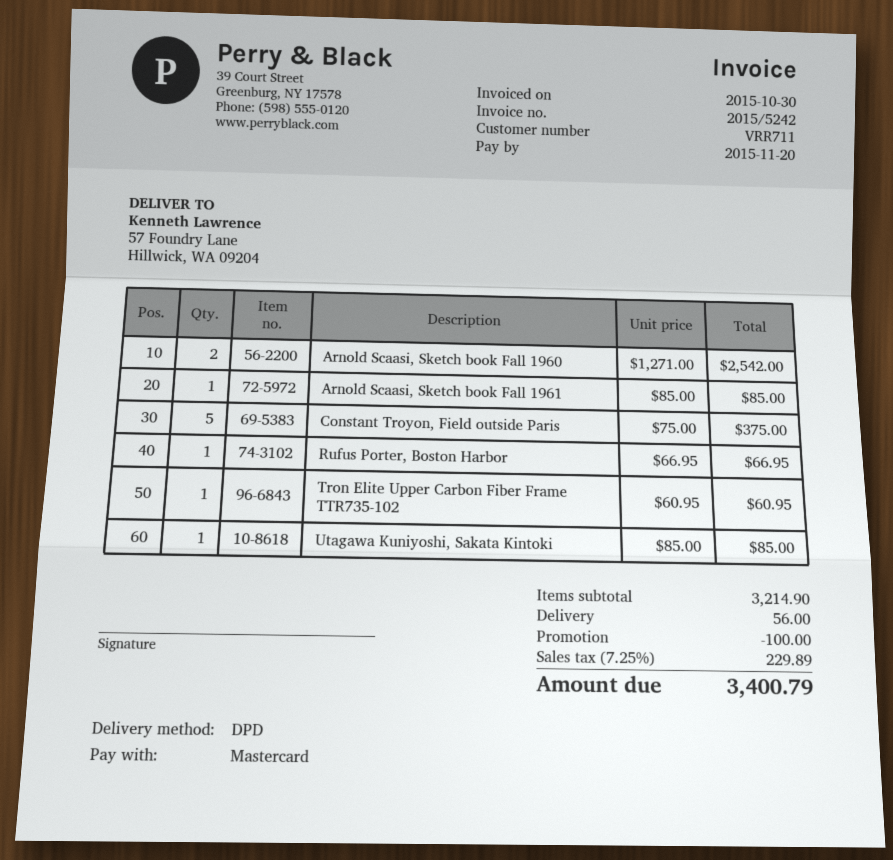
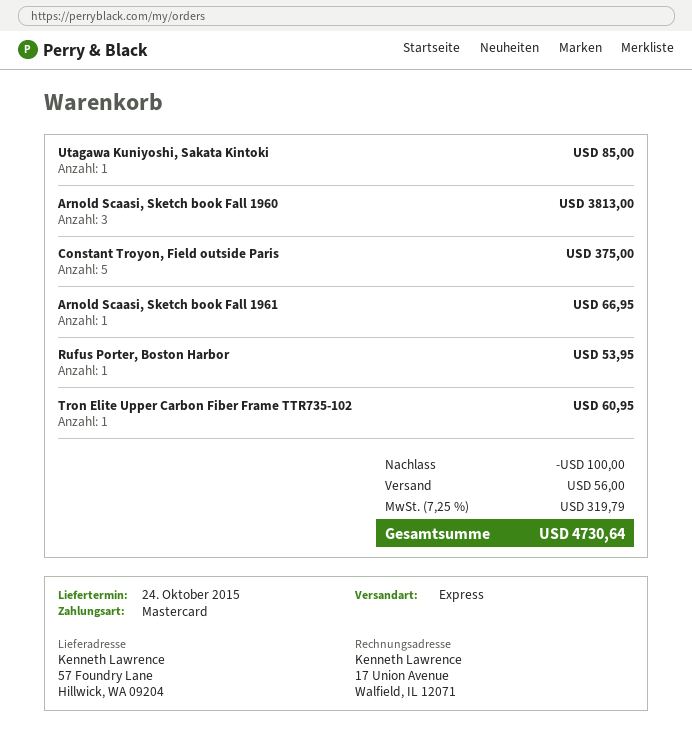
shipping method: DPD -> express
Arnold Scaasi, Sketch book Fall 1960: 2 for 2542.00 -> 3 for 3813.00
Arnold Scaasi, Sketch book Fall 1961: 1 for 85.00 -> 1 for 66.95
Rufus Porter, Boston Harbor: 1 for 66.95 -> 1 for 53.95
tax: 7.25% = 229.89 -> 7.25% = 319.79
total: 3400.79 -> 4730.64

